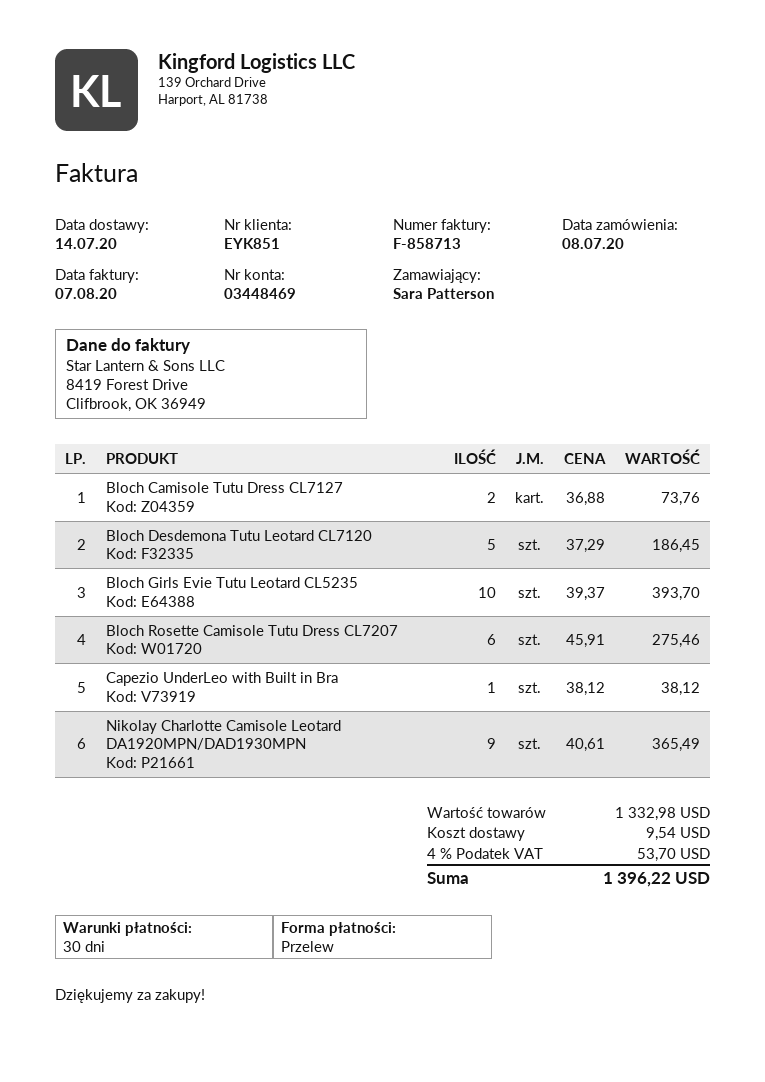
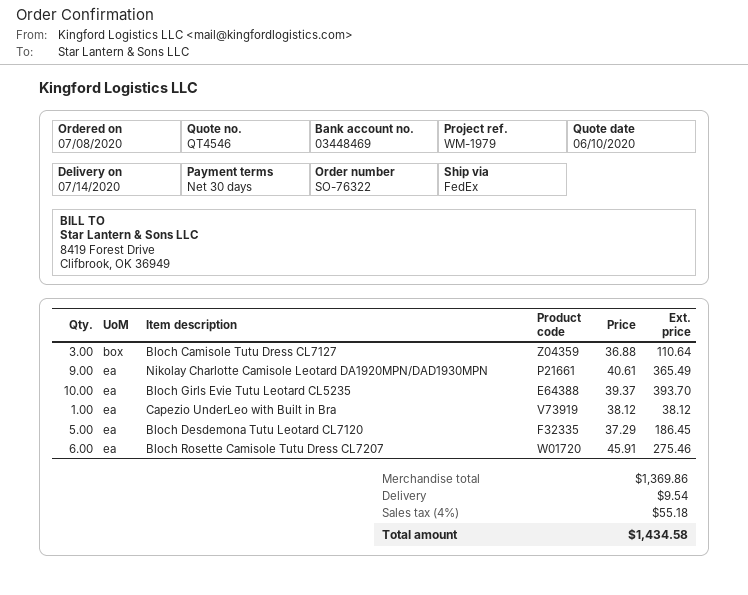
Bloch Camisole Tutu Dress CL7127: 2 x 36.88 = 73.76 -> 3 x 36.88 = 110.64
subtotal: 1332.98 -> 1369.86
tax: 4% = 53.70 -> 4% = 55.18
total: 1396.22 -> 1434.58

